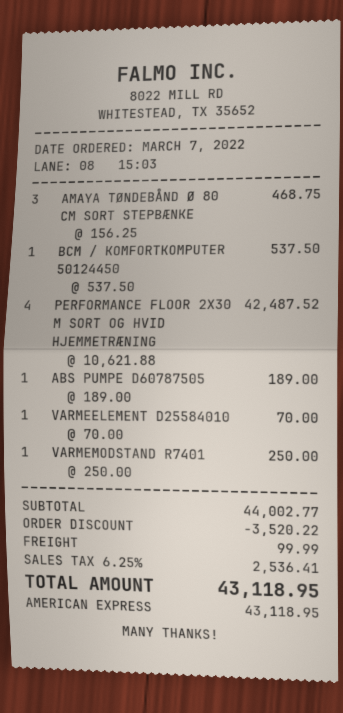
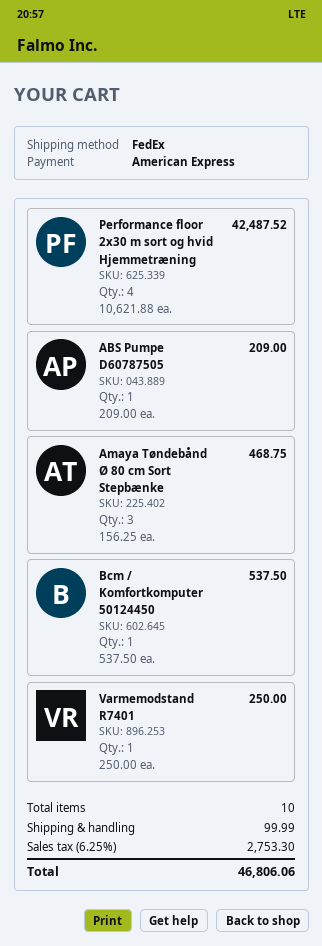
ABS PUMPE D60787505: 1 x 189.00 = 189.00 -> 1 x 209.00 = 209.00
VARMEELEMENT D25584010: 1 x 70.00 = 70.00 -> none
discount: 3520.22 -> none
tax: 6.25% = 2536.41 -> 6.25% = 2753.30
total: 43118.95 -> 46806.06

